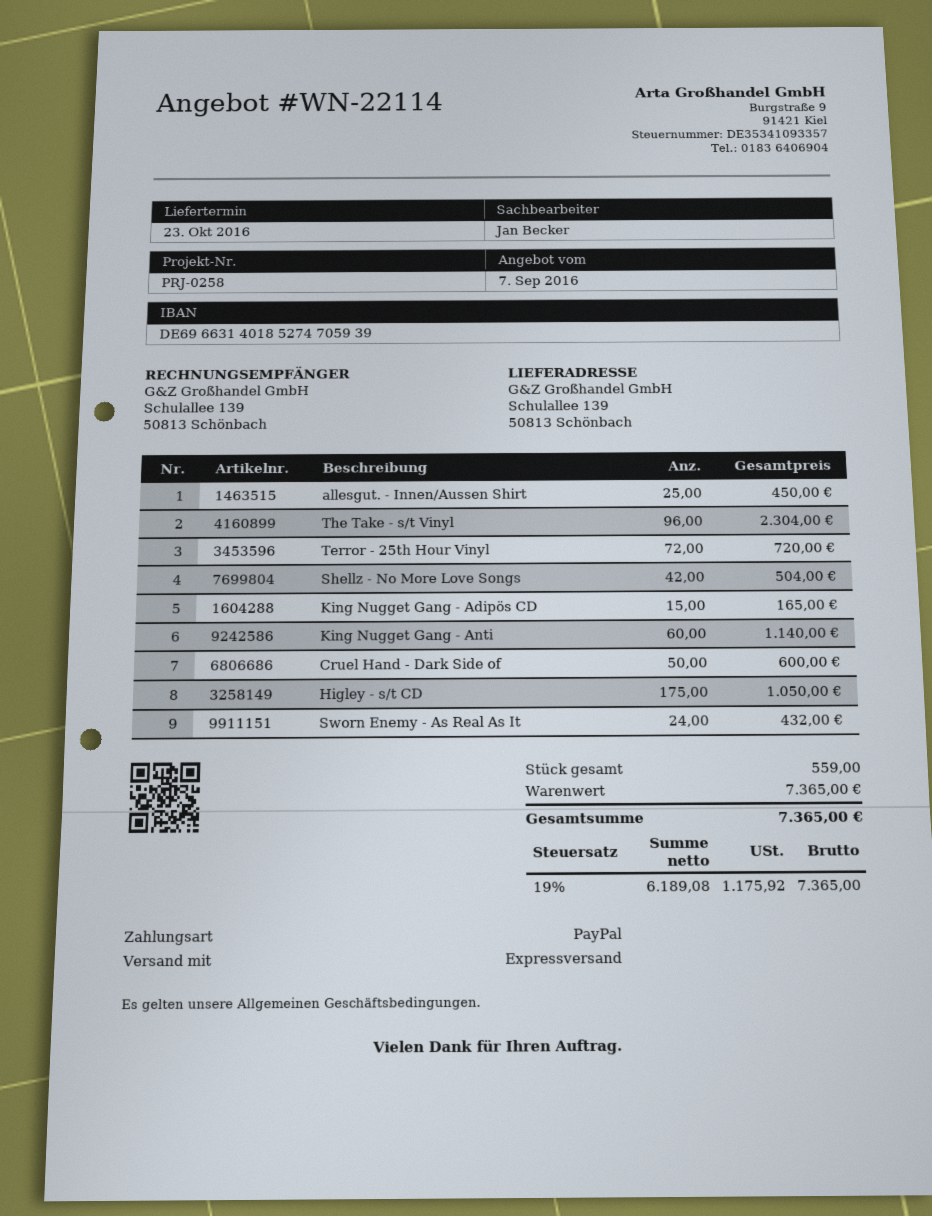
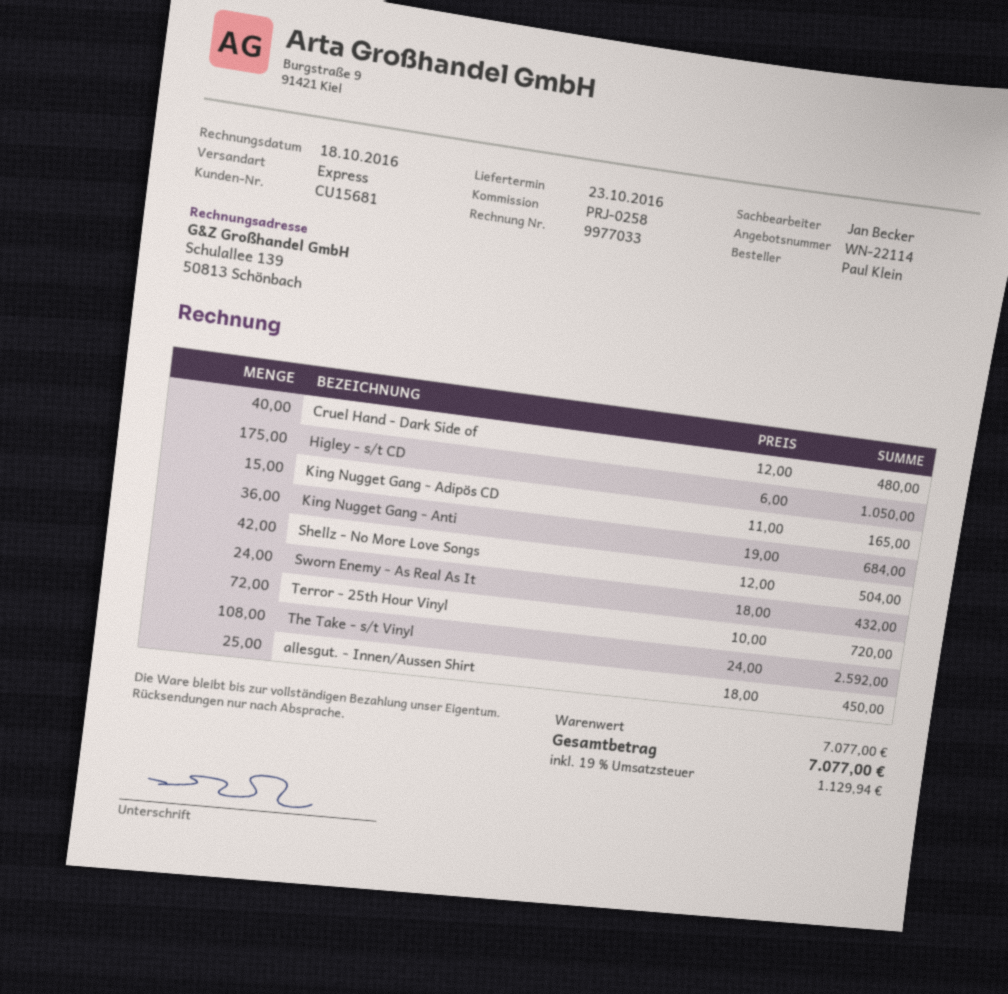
The Take - s/t Vinyl: 96 for 2304.00 -> 108 for 2592.00
King Nugget Gang - Anti: 60 for 1140.00 -> 36 for 684.00
Cruel Hand - Dark Side of: 50 for 600.00 -> 40 for 480.00
subtotal: 7365.00 -> 7077.00
tax: 19% = 1175.92 -> 19% = 1129.94
total: 7365.00 -> 7077.00

